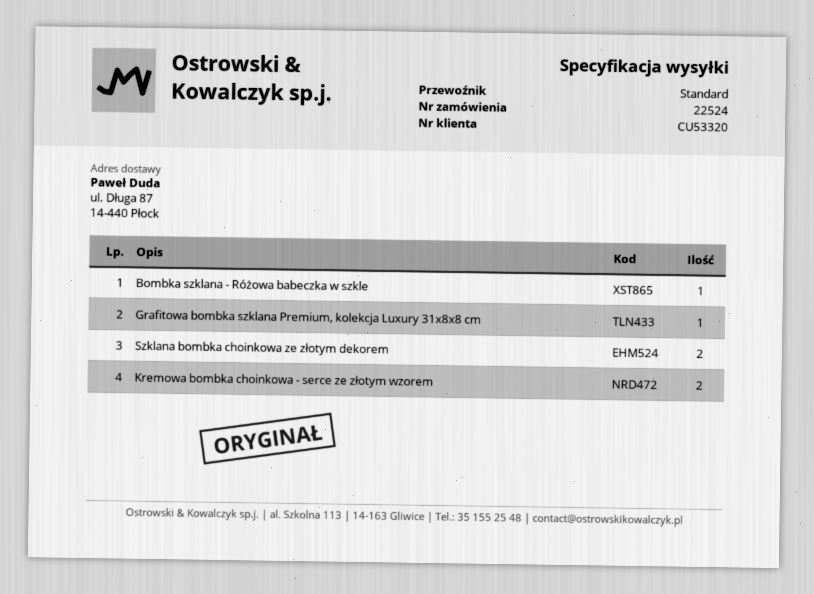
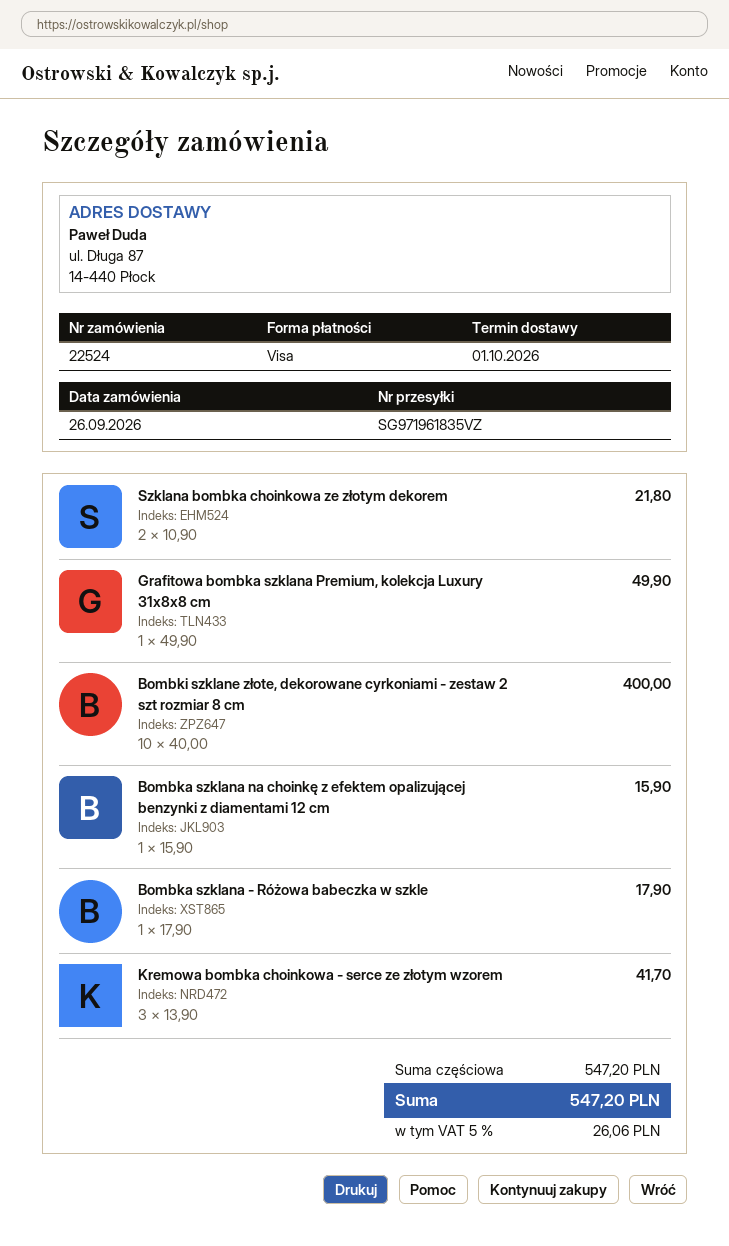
Kremowa bombka choinkowa - serce ze złotym wzorem: 2 -> 3
Bombki szklane złote, dekorowane cyrkoniami - zestaw 2 szt rozmiar 8 cm: none -> 10
Bombka szklana na choinkę z efektem opalizującej benzynki z diamentami 12 cm: none -> 1

